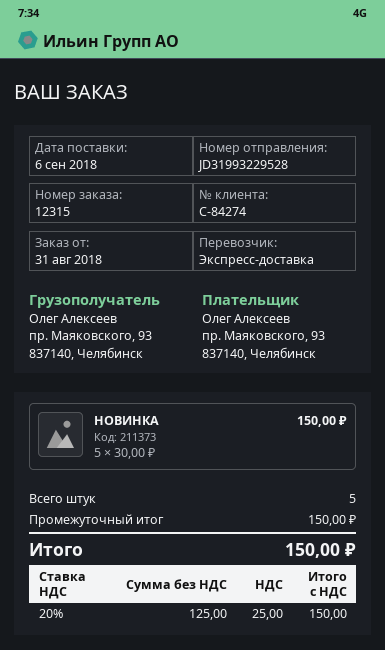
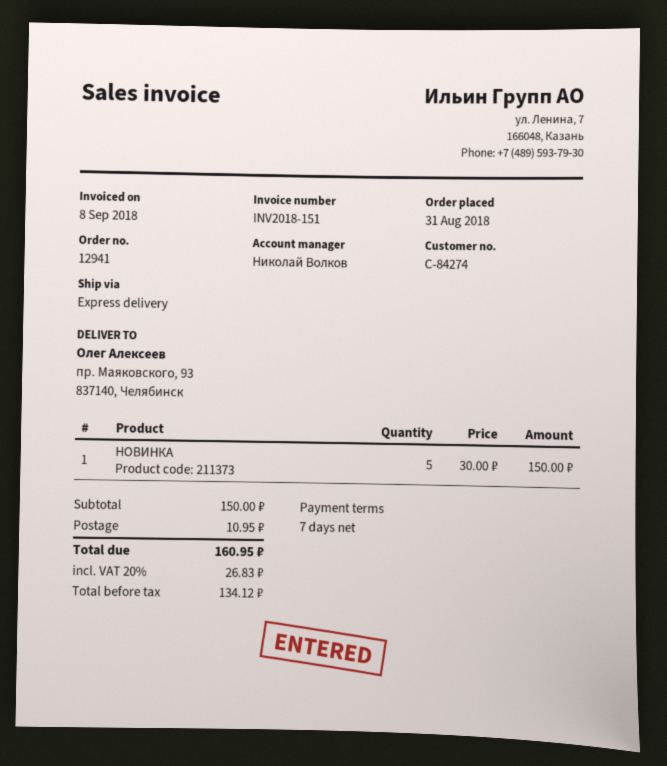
order number: 12315 -> 12941
shipping: none -> 10.95
net: 125.00 -> 134.12
tax: 20% = 25.00 -> 20% = 26.83
total: 150.00 -> 160.95

